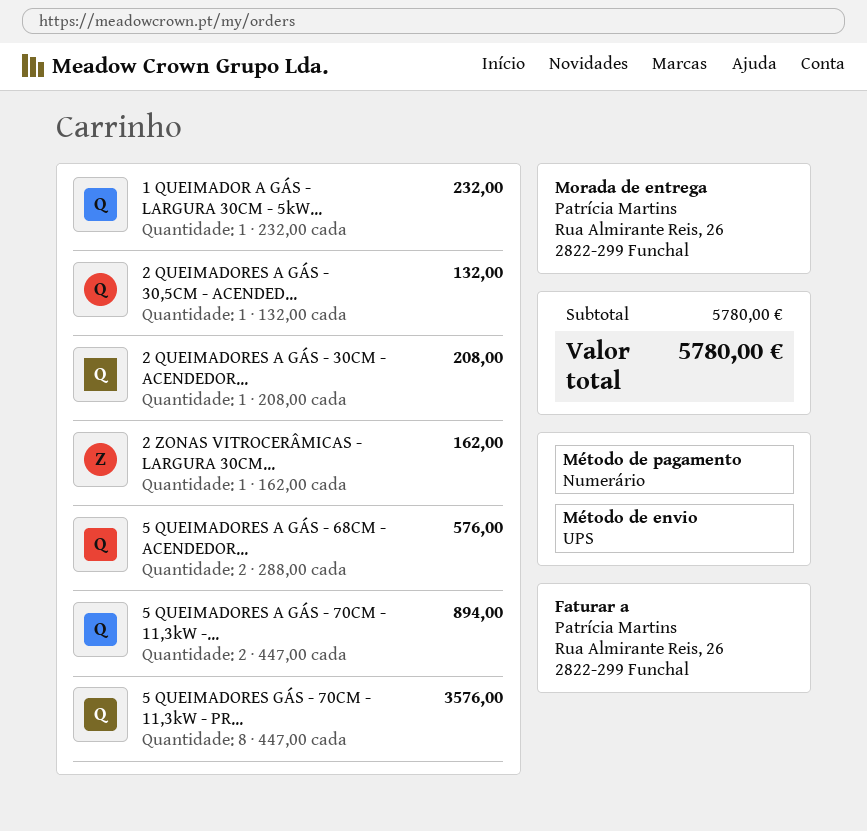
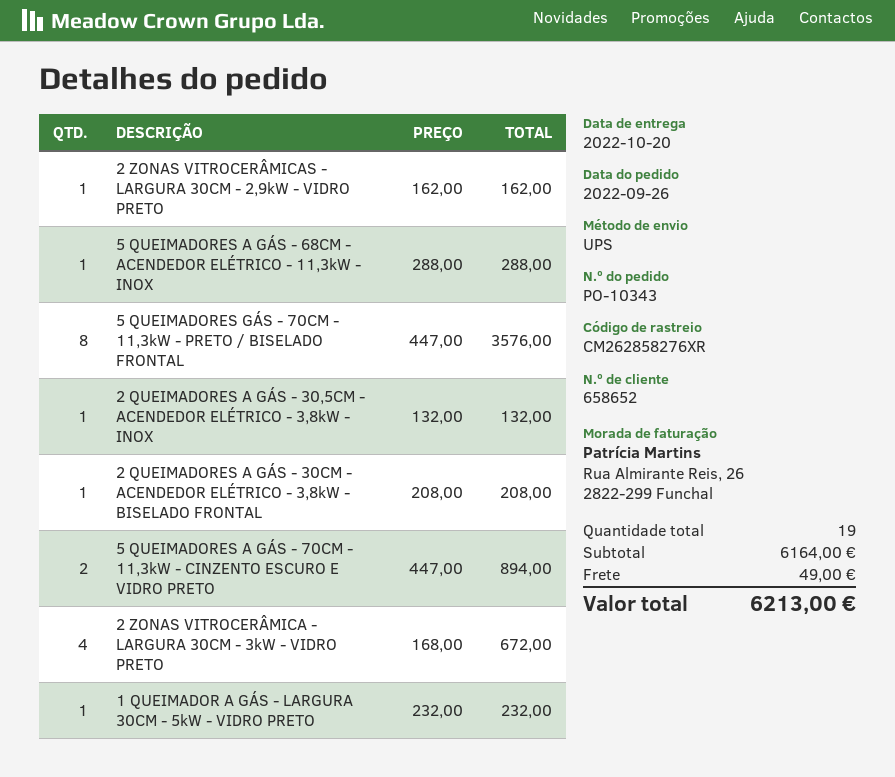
5 QUEIMADORES A GÁS - 68CM - ACENDEDOR...: 2 x 288.00 = 576.00 -> 1 x 288.00 = 288.00
2 ZONAS VITROCERÂMICA - LARGURA 30CM - 3kW - VIDRO PRETO: none -> 4 x 168.00 = 672.00
subtotal: 5780.00 -> 6164.00
shipping: none -> 49.00
total: 5780.00 -> 6213.00

